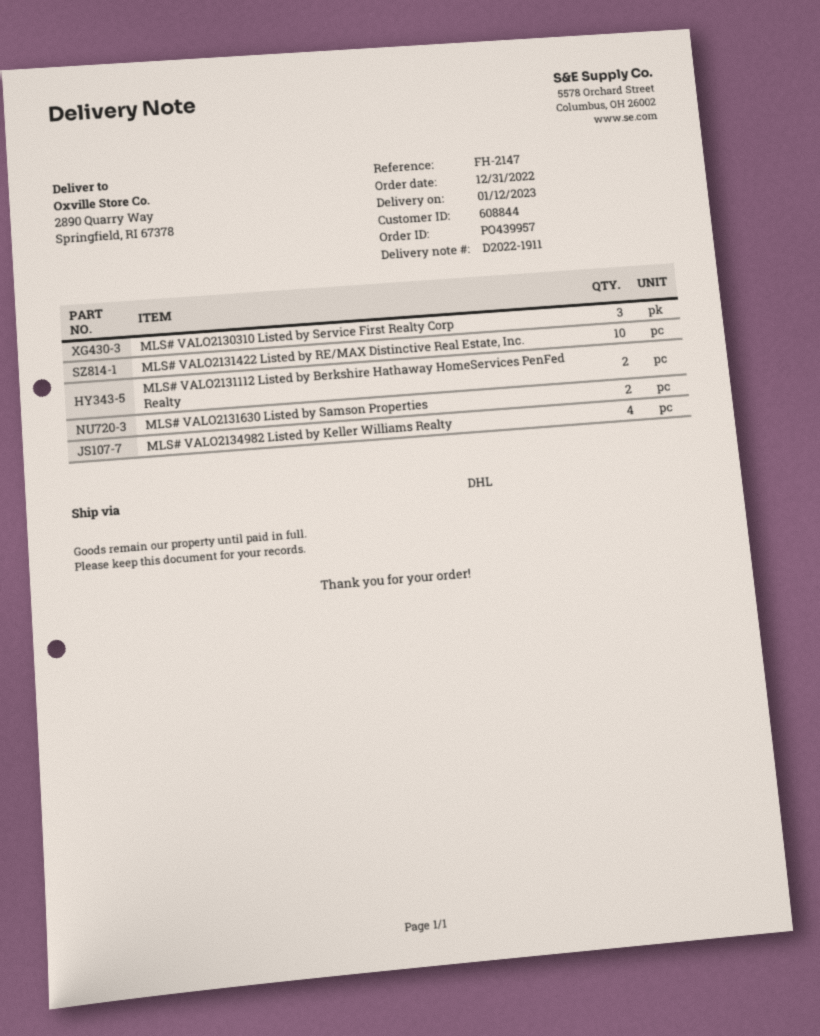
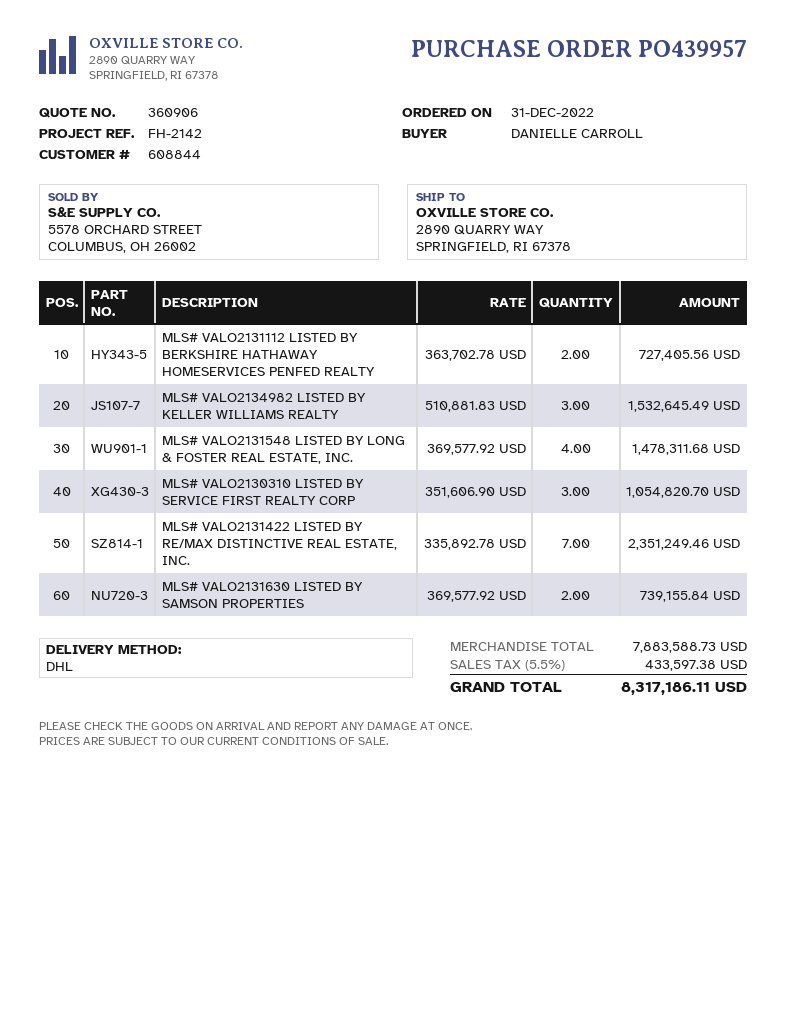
reference: FH-2147 -> FH-2142
MLS# VALO2131422 Listed by RE/MAX Distinctive Real Estate, Inc.: 10 -> 7
MLS# VALO2134982 Listed by Keller Williams Realty: 4 -> 3
MLS# VALO2131548 LISTED BY LONG & FOSTER REAL ESTATE, INC.: none -> 4

